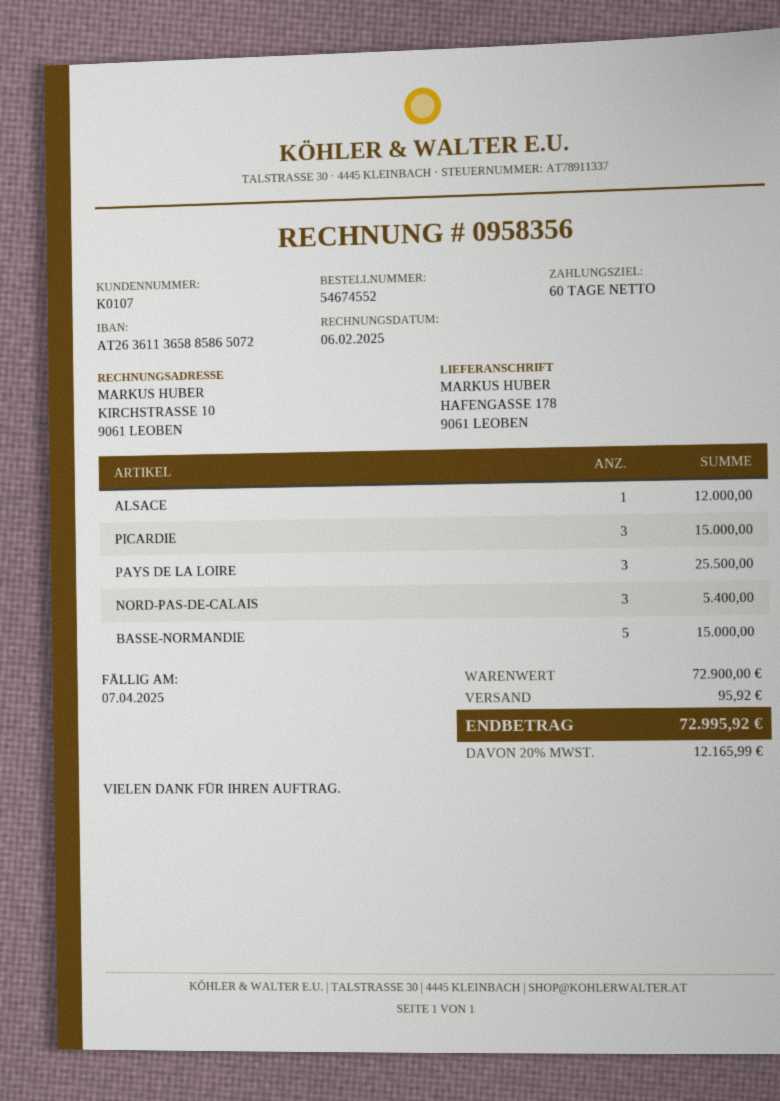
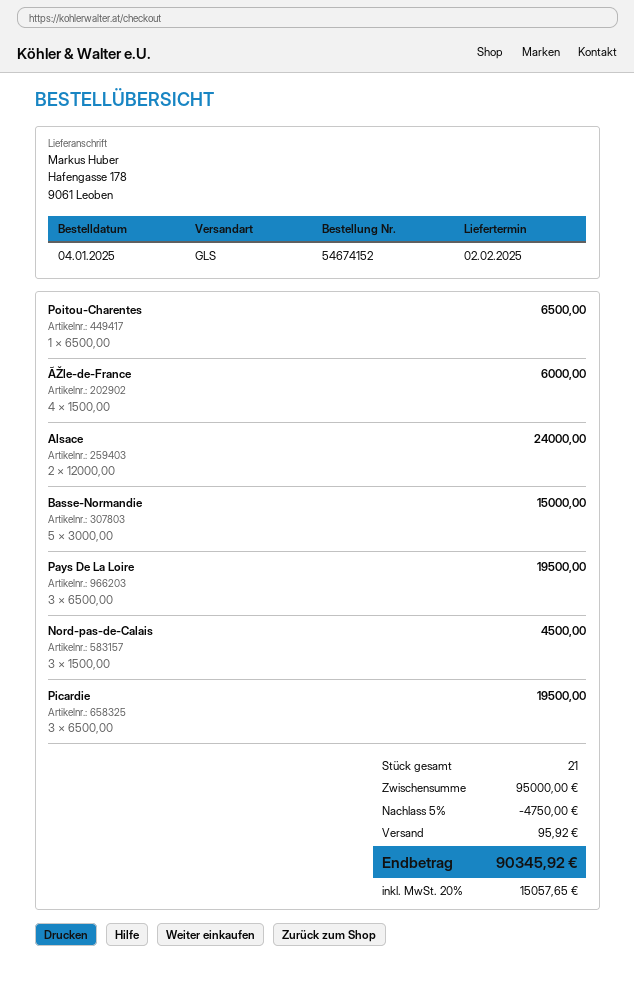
order number: 54674552 -> 54674152
ALSACE: 1 for 12000.00 -> 2 for 24000.00
PICARDIE: 3 for 15000.00 -> 3 for 19500.00
PAYS DE LA LOIRE: 3 for 25500.00 -> 3 for 19500.00
NORD-PAS-DE-CALAIS: 3 for 5400.00 -> 3 for 4500.00
Poitou-Charentes: none -> 1 for 6500.00
ÃŽle-de-France: none -> 4 for 6000.00
subtotal: 72900.00 -> 95000.00
discount: none -> 5% = 4750.00
tax: 20% = 12165.99 -> 20% = 15057.65
total: 72995.92 -> 90345.92

